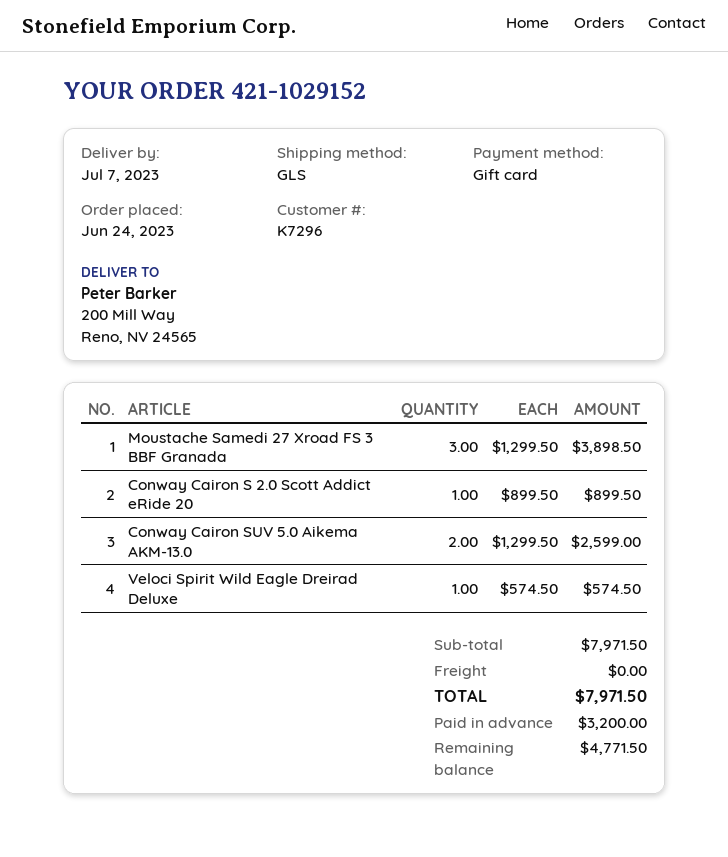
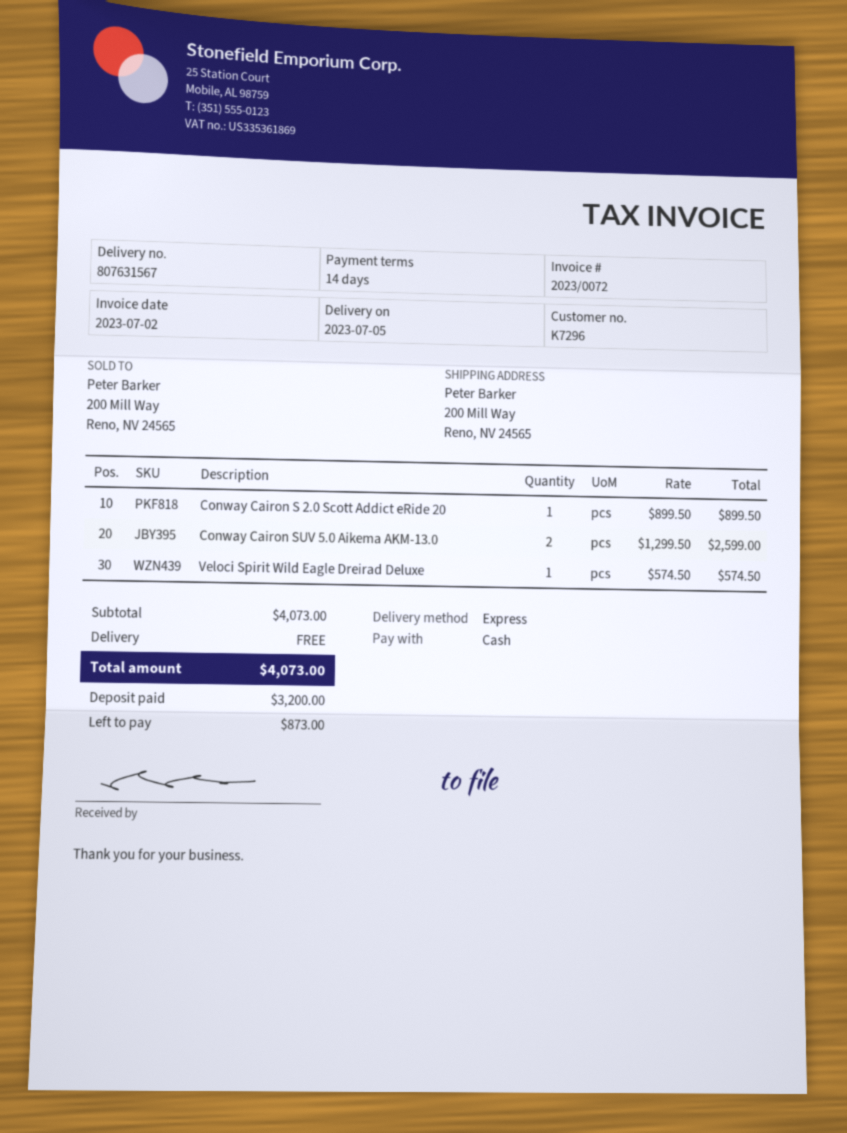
delivery date: 2023-07-07 -> 2023-07-05
payment method: gift card -> cash
shipping method: GLS -> express
Moustache Samedi 27 Xroad FS 3 BBF Granada: 3 x 1299.50 = 3898.50 -> none
subtotal: 7971.50 -> 4073.00
total: 7971.50 -> 4073.00
balance: 4771.50 -> 873.00

